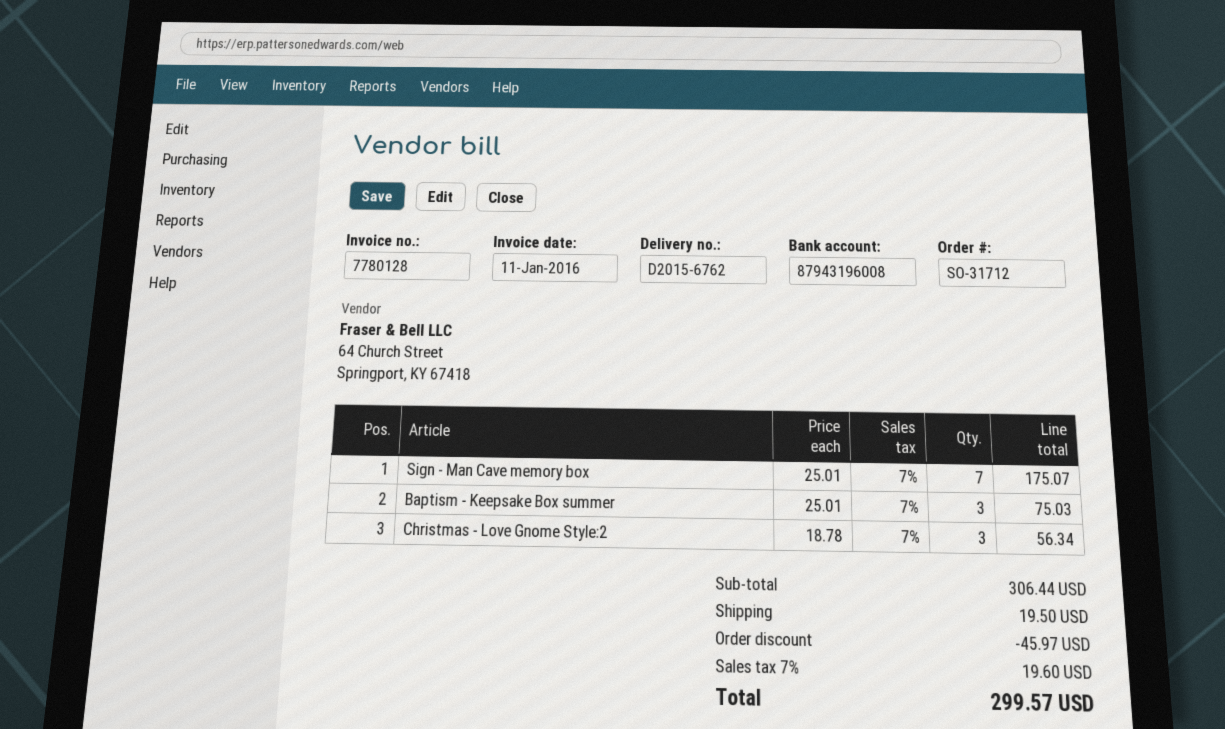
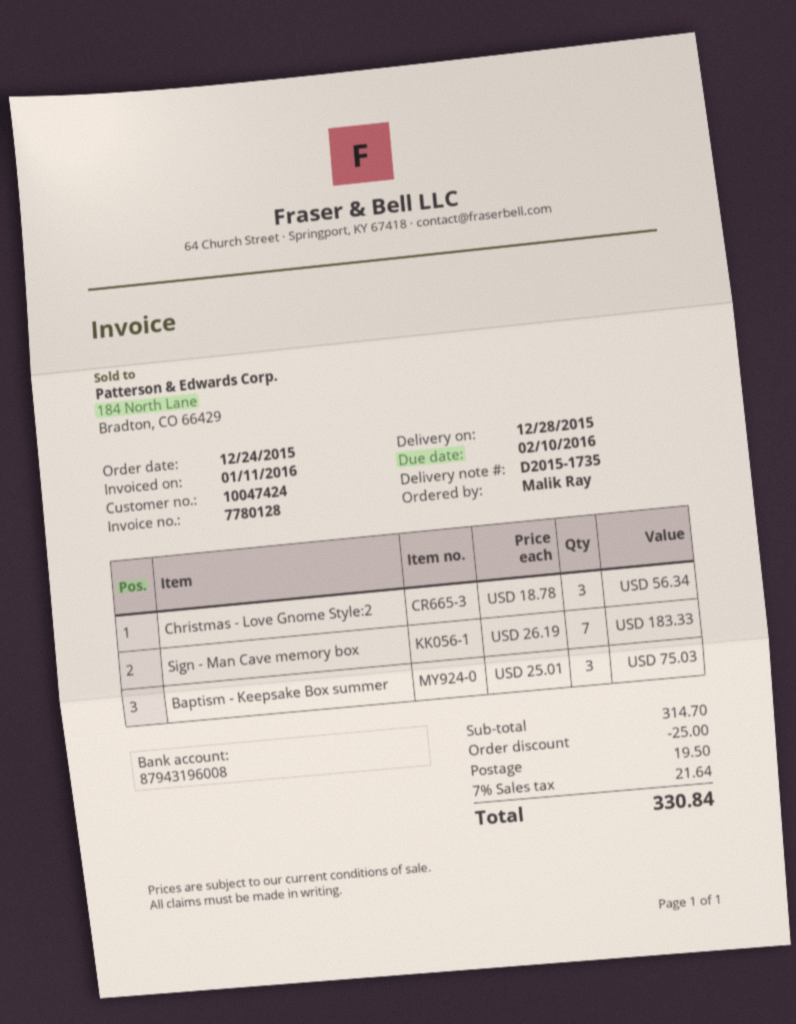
delivery note number: D2015-6762 -> D2015-1735
Sign - Man Cave memory box: 7 x 25.01 = 175.07 -> 7 x 26.19 = 183.33
subtotal: 306.44 -> 314.70
discount: 45.97 -> 25.00
tax: 7% = 19.60 -> 7% = 21.64
total: 299.57 -> 330.84

